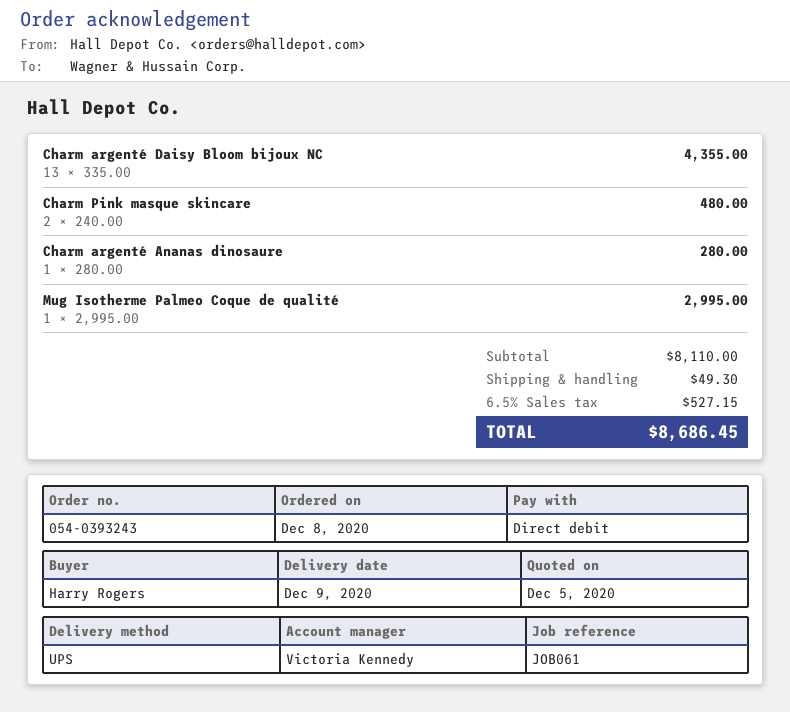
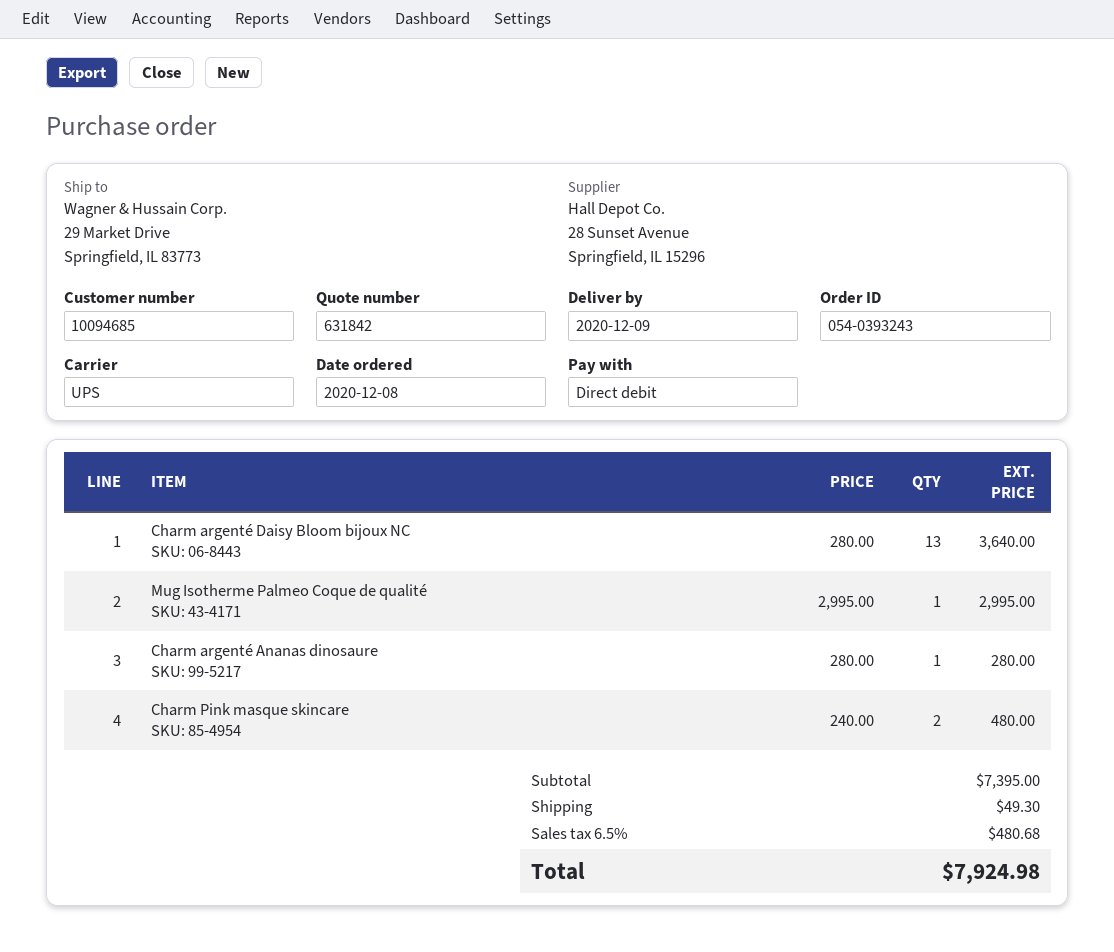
Charm argenté Daisy Bloom bijoux NC: 13 x 335.00 = 4355.00 -> 13 x 280.00 = 3640.00
subtotal: 8110.00 -> 7395.00
tax: 6.5% = 527.15 -> 6.5% = 480.68
total: 8686.45 -> 7924.98

